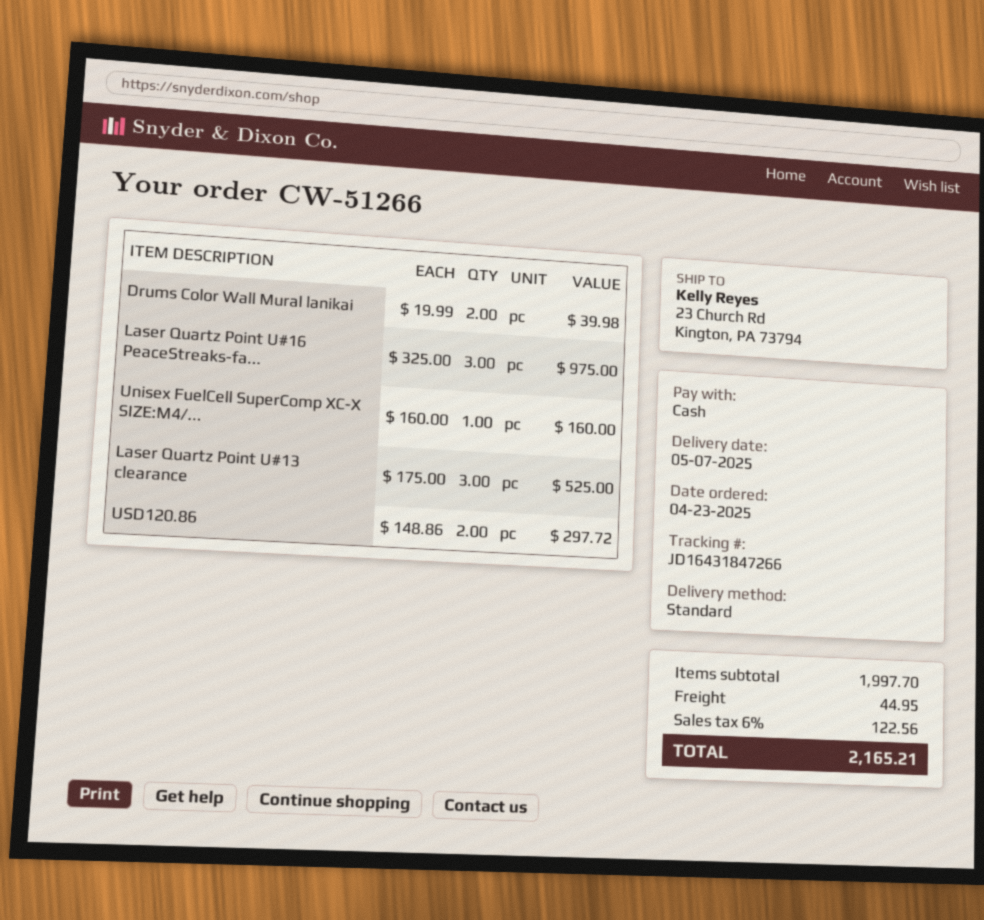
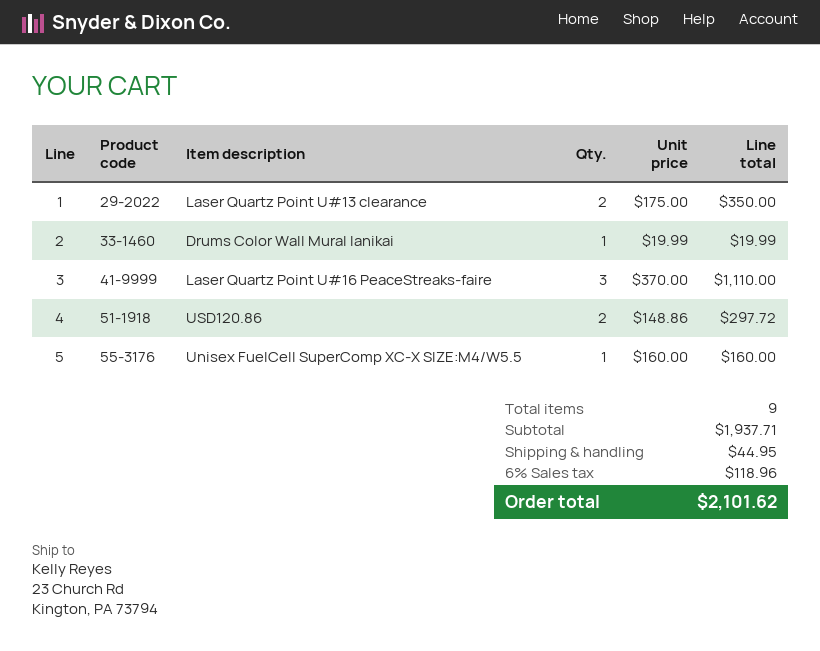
Drums Color Wall Mural lanikai: 2 x 19.99 = 39.98 -> 1 x 19.99 = 19.99
Laser Quartz Point U#16 PeaceStreaks-fa...: 3 x 325.00 = 975.00 -> 3 x 370.00 = 1110.00
Laser Quartz Point U#13 clearance: 3 x 175.00 = 525.00 -> 2 x 175.00 = 350.00
subtotal: 1997.70 -> 1937.71
tax: 6% = 122.56 -> 6% = 118.96
total: 2165.21 -> 2101.62

